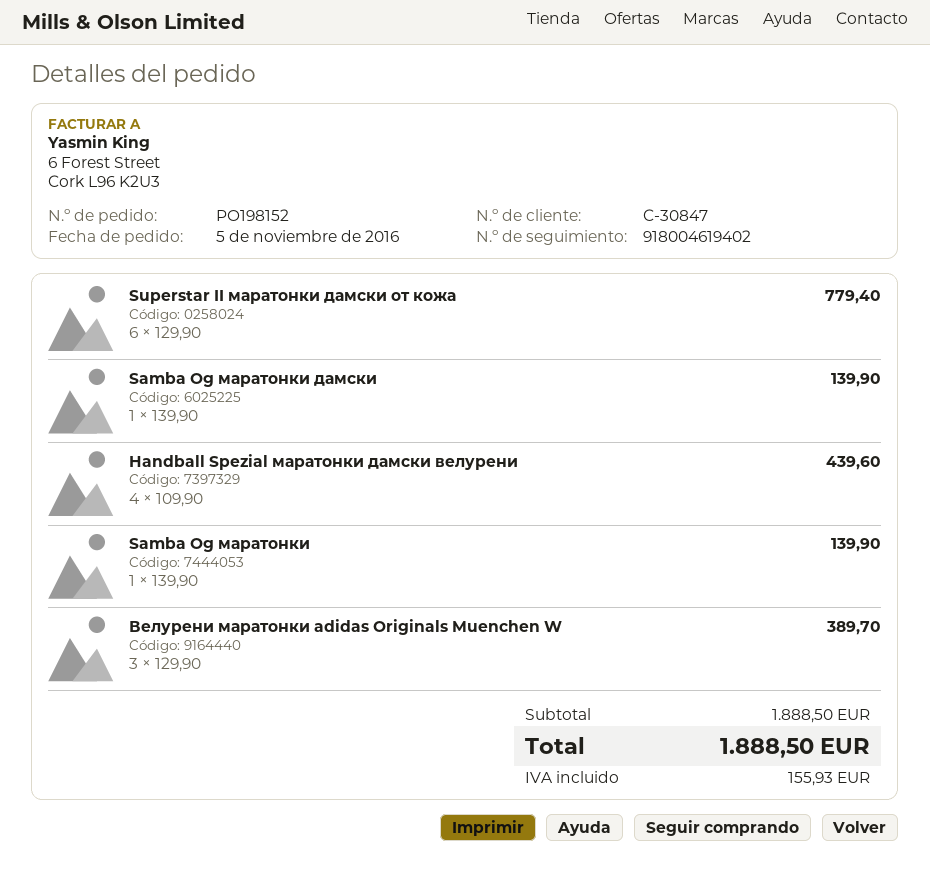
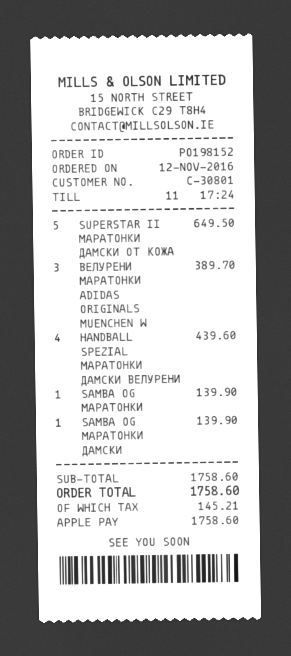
order date: 2016-11-05 -> 2016-11-12
customer number: C-30847 -> C-30801
Superstar II маратонки дамски от кожа: 6 for 779.40 -> 5 for 649.50
subtotal: 1888.50 -> 1758.60
tax: 155.93 -> 145.21
total: 1888.50 -> 1758.60

